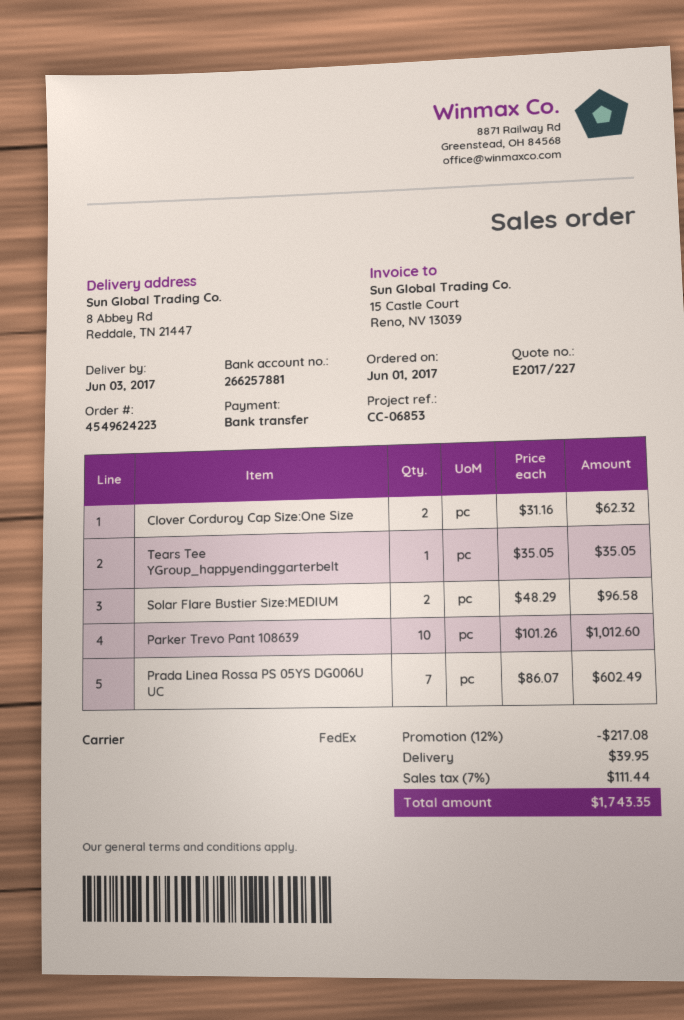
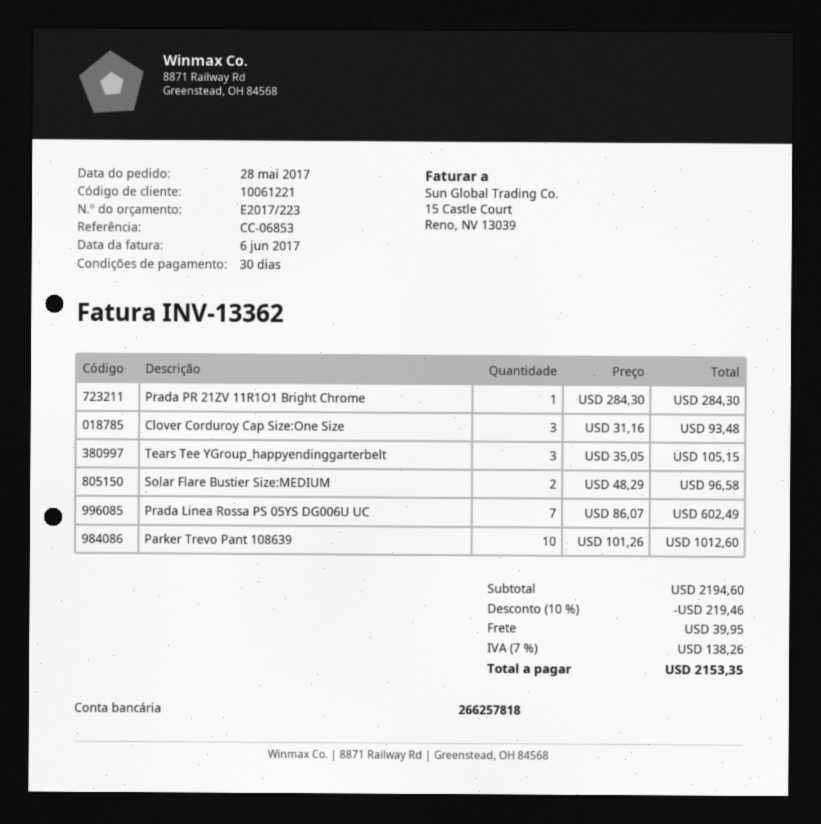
quote number: E2017/227 -> E2017/223
order date: 2017-06-01 -> 2017-05-28
bank account: 266257881 -> 266257818
Clover Corduroy Cap Size:One Size: 2 x 31.16 = 62.32 -> 3 x 31.16 = 93.48
Tears Tee YGroup_happyendinggarterbelt: 1 x 35.05 = 35.05 -> 3 x 35.05 = 105.15
Prada PR 21ZV 11R1O1 Bright Chrome: none -> 1 x 284.30 = 284.30
discount: 12% = 217.08 -> 10% = 219.46
tax: 7% = 111.44 -> 7% = 138.26
total: 1743.35 -> 2153.35

